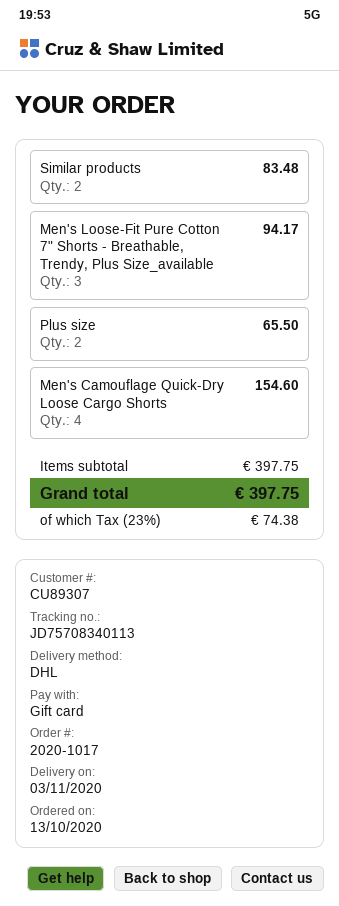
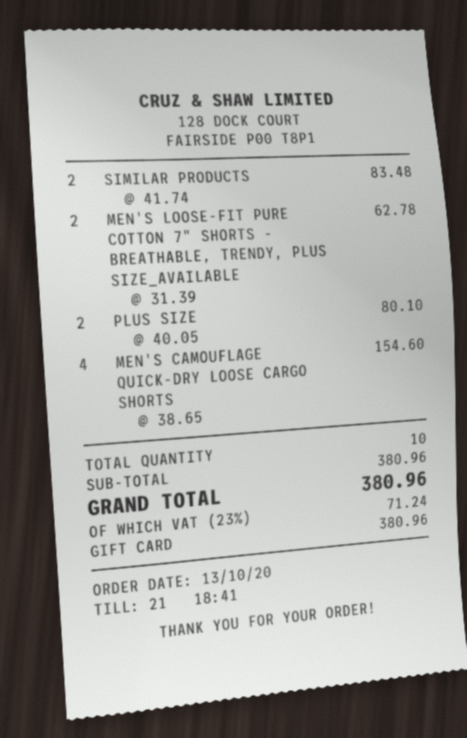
Men's Loose-Fit Pure Cotton 7" Shorts - Breathable, Trendy, Plus Size_available: 3 for 94.17 -> 2 for 62.78
Plus size: 2 for 65.50 -> 2 for 80.10
subtotal: 397.75 -> 380.96
tax: 23% = 74.38 -> 23% = 71.24
total: 397.75 -> 380.96

